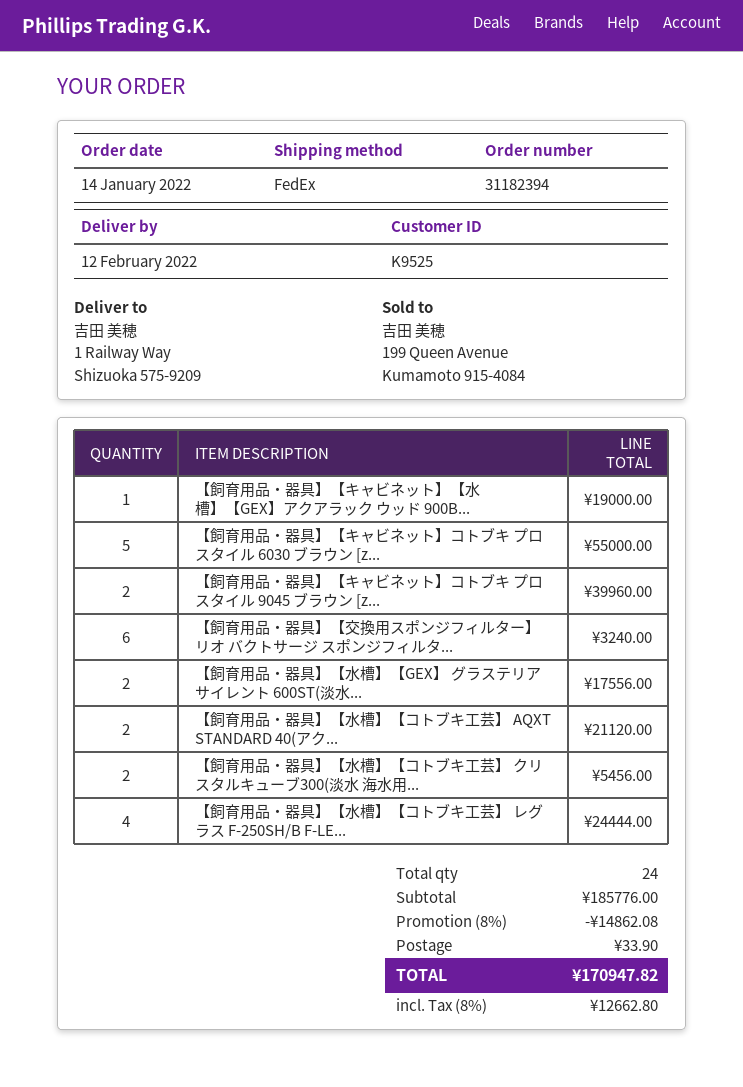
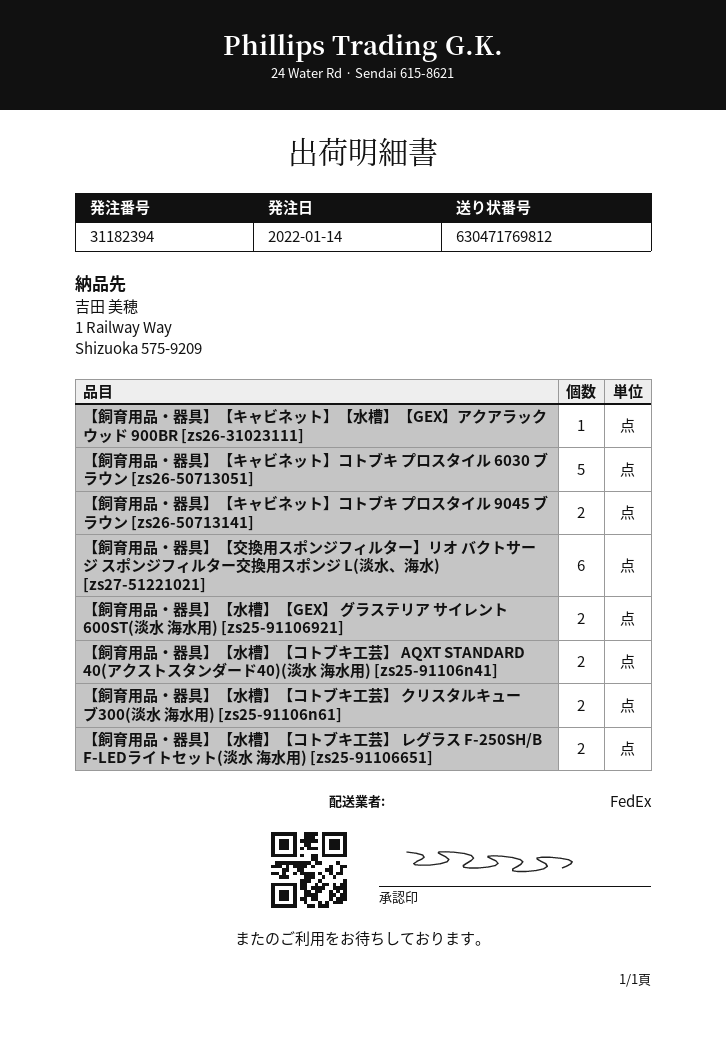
【飼育用品・器具】【水槽】【コトブキ工芸】 レグラス F-250SH/B F-LE...: 4 -> 2

